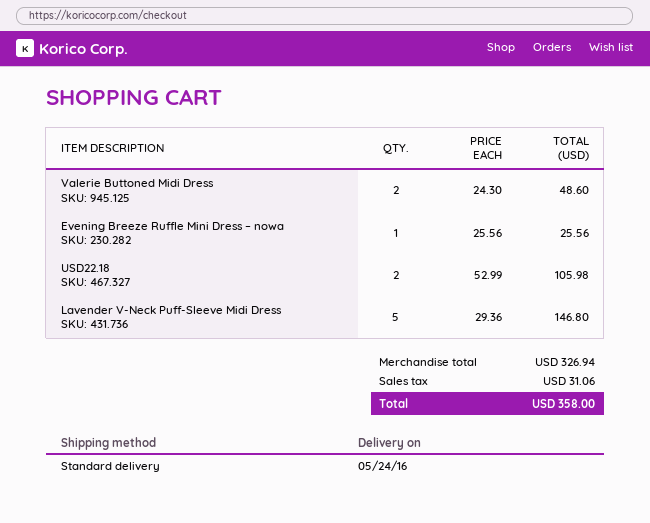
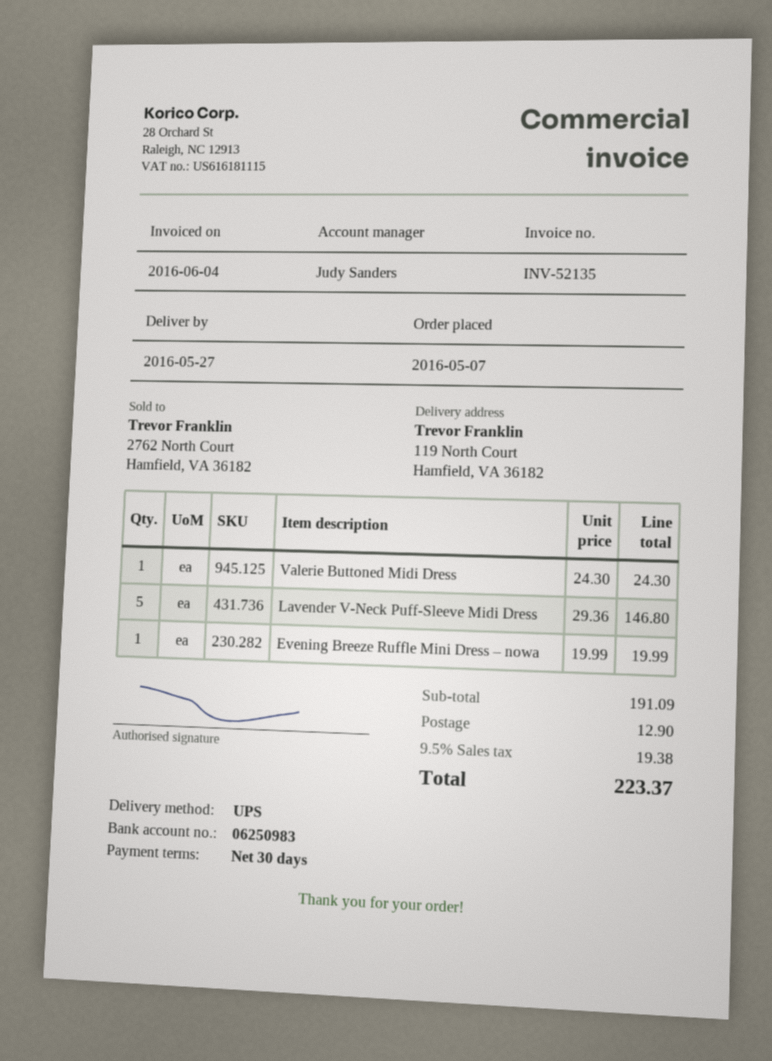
delivery date: 2016-05-24 -> 2016-05-27
shipping method: standard -> UPS
Valerie Buttoned Midi Dress: 2 x 24.30 = 48.60 -> 1 x 24.30 = 24.30
Evening Breeze Ruffle Mini Dress – nowa: 1 x 25.56 = 25.56 -> 1 x 19.99 = 19.99
USD22.18: 2 x 52.99 = 105.98 -> none
subtotal: 326.94 -> 191.09
shipping: none -> 12.90
tax: 31.06 -> 19.38
total: 358.00 -> 223.37

